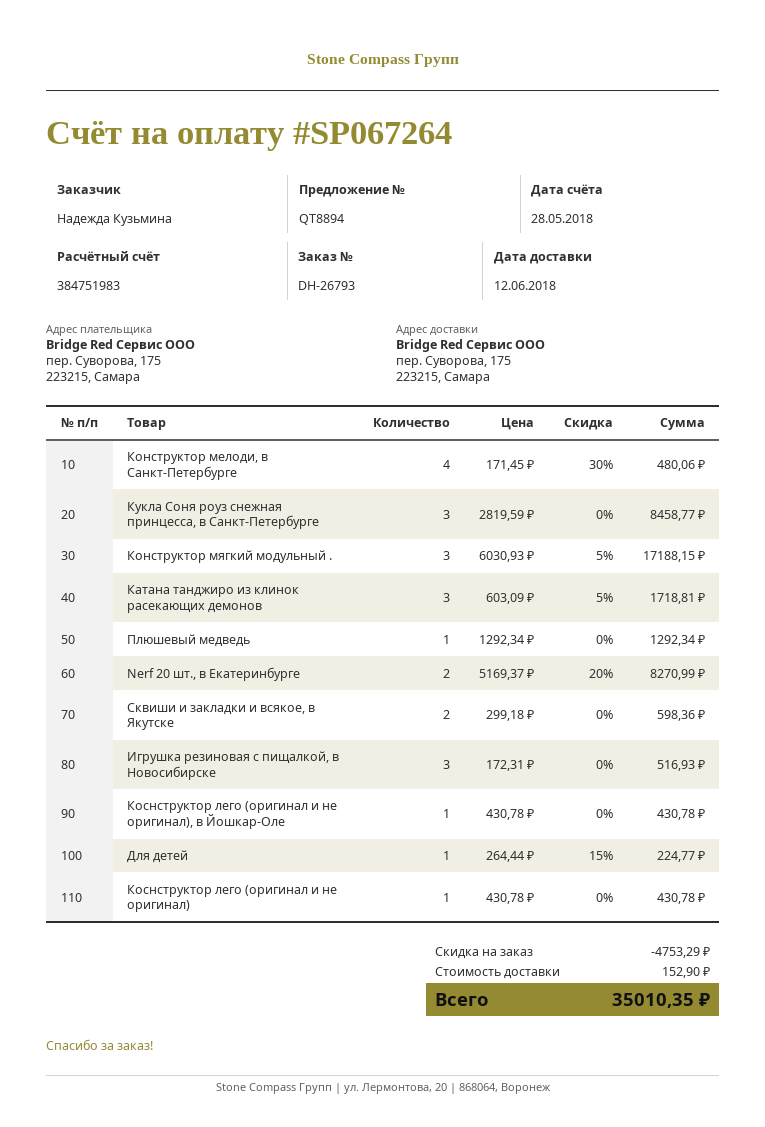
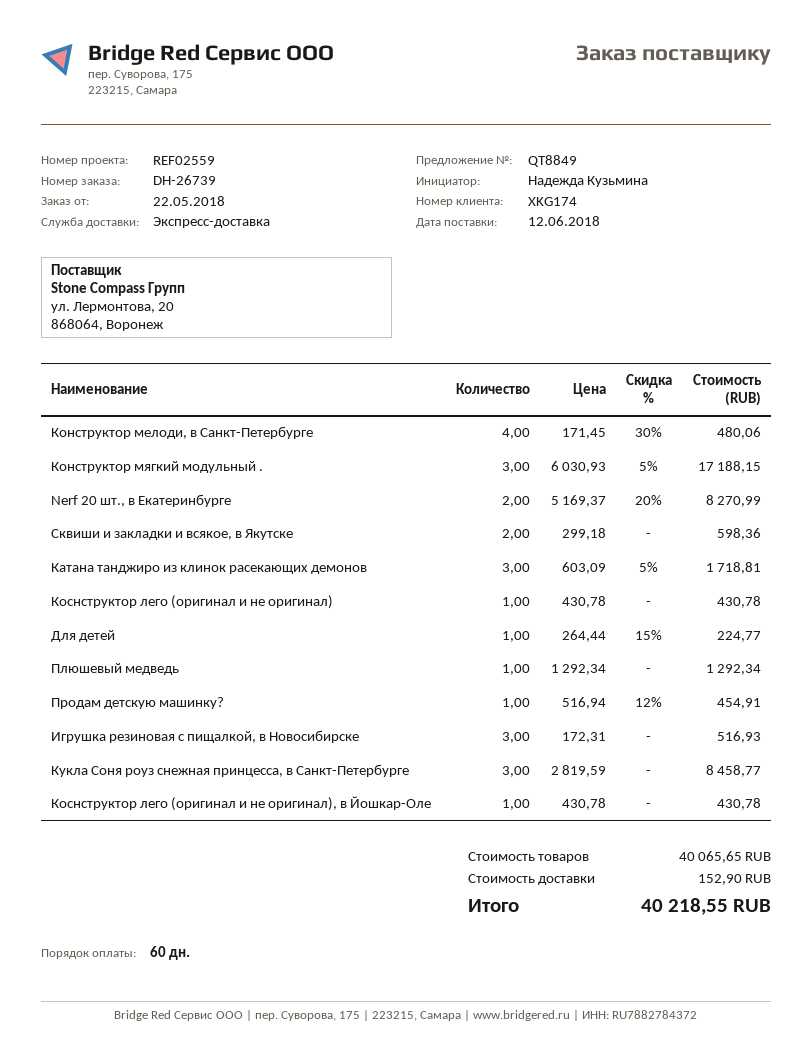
quote number: QT8894 -> QT8849
order number: DH-26793 -> DH-26739
Продам детскую машинку?: none -> 1 x 516.94 - 12% = 454.91
discount: 4753.29 -> none
total: 35010.35 -> 40218.55

